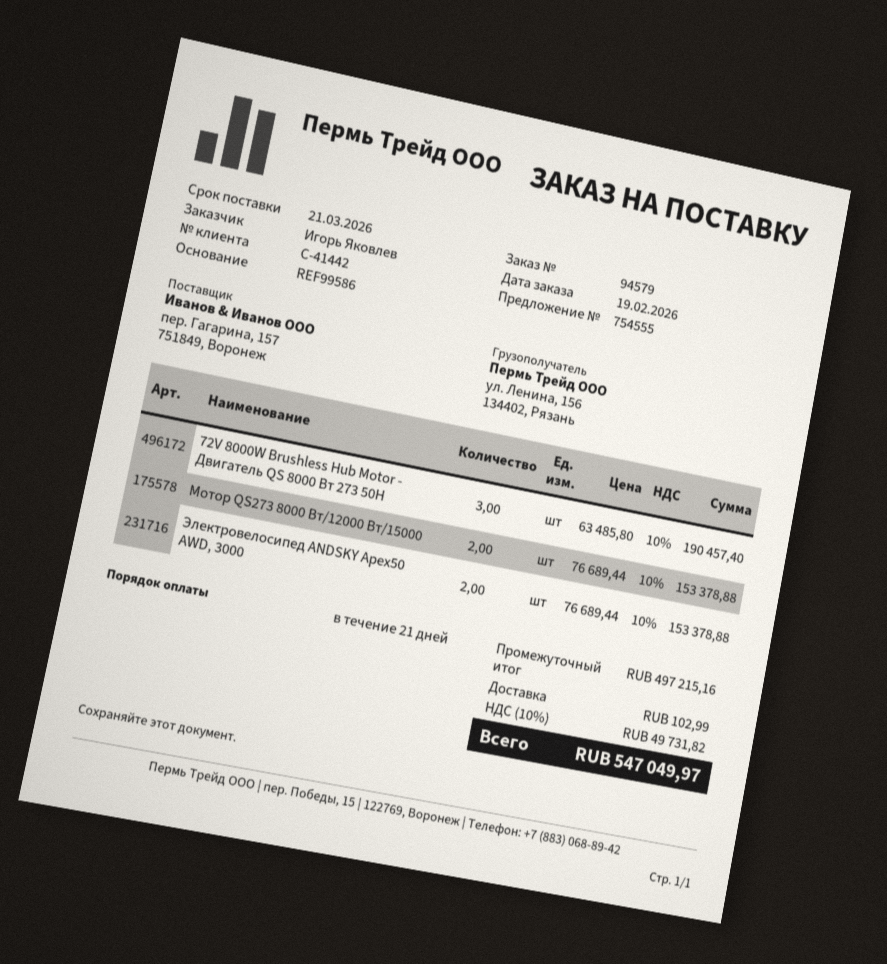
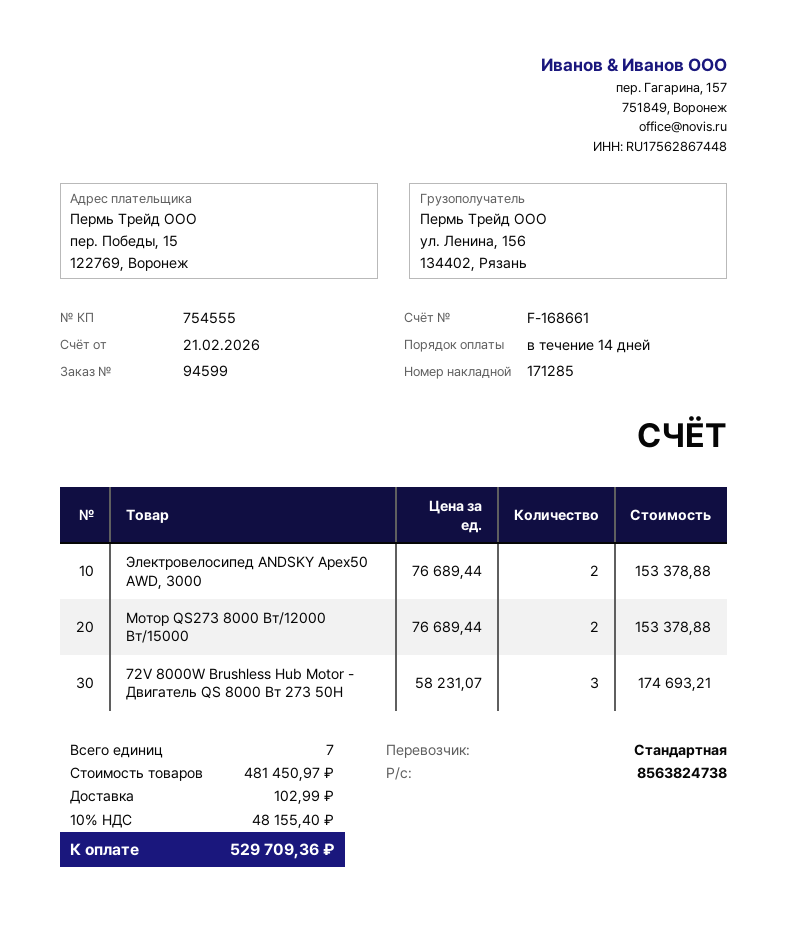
order number: 94579 -> 94599
payment terms: 21 days -> 14 days
72V 8000W Brushless Hub Motor - Двигатель QS 8000 Вт 273 50H: 3 x 63485.80 = 190457.40 -> 3 x 58231.07 = 174693.21
subtotal: 497215.16 -> 481450.97
tax: 10% = 49731.82 -> 10% = 48155.40
total: 547049.97 -> 529709.36

